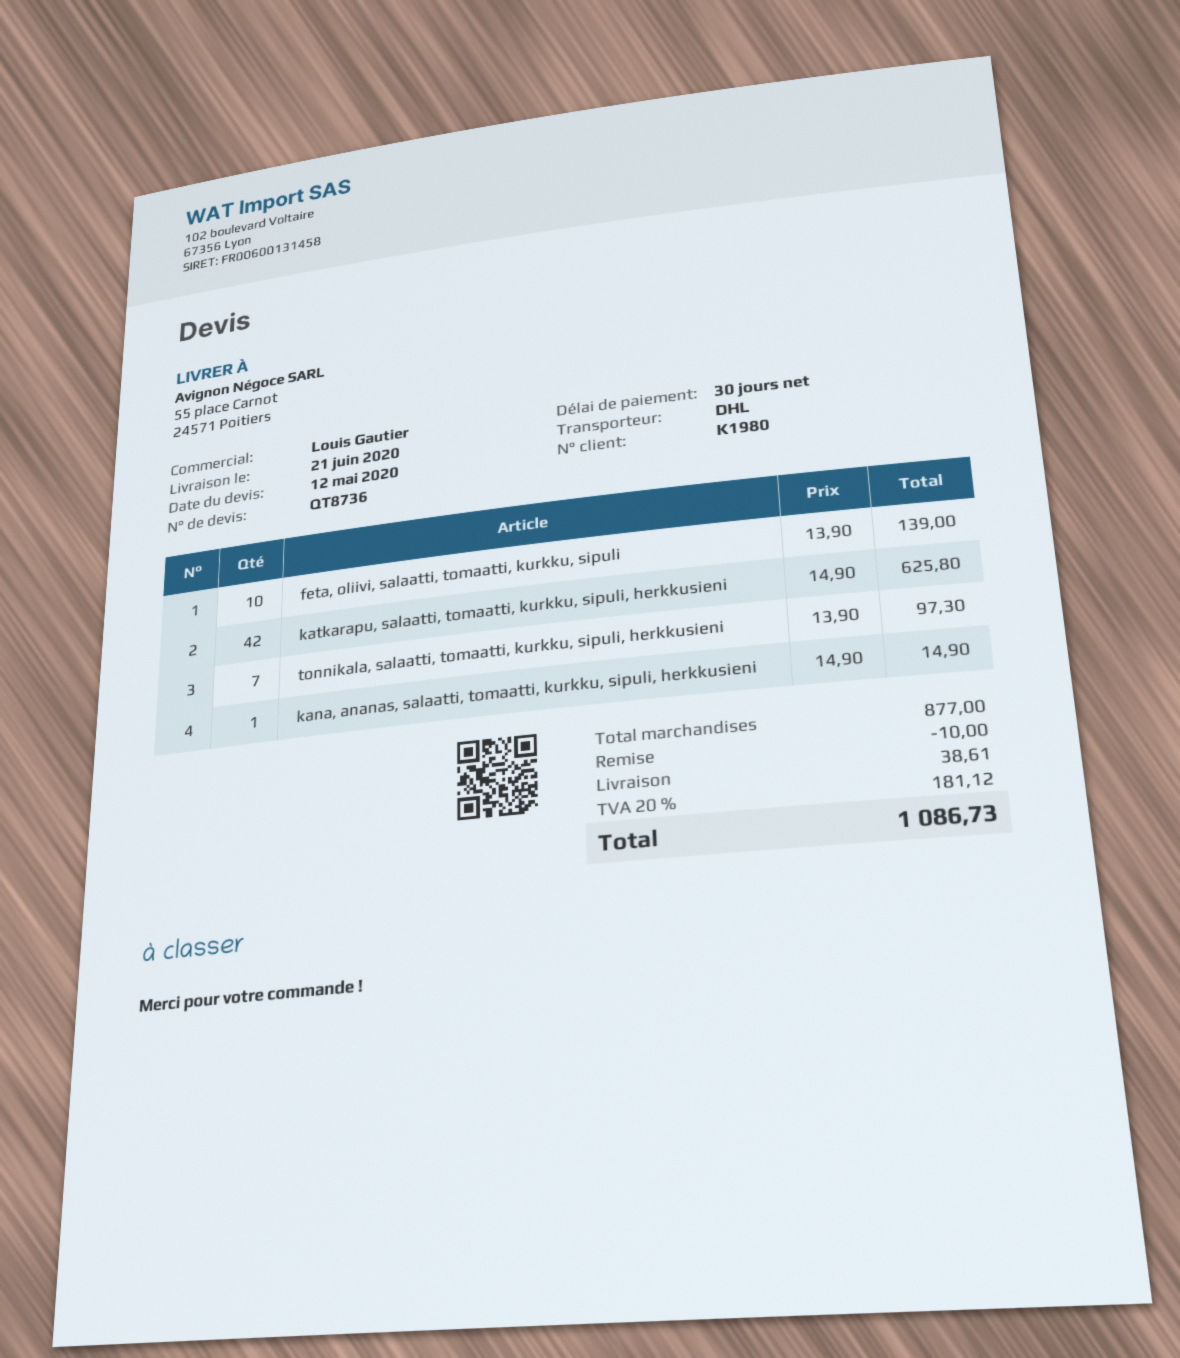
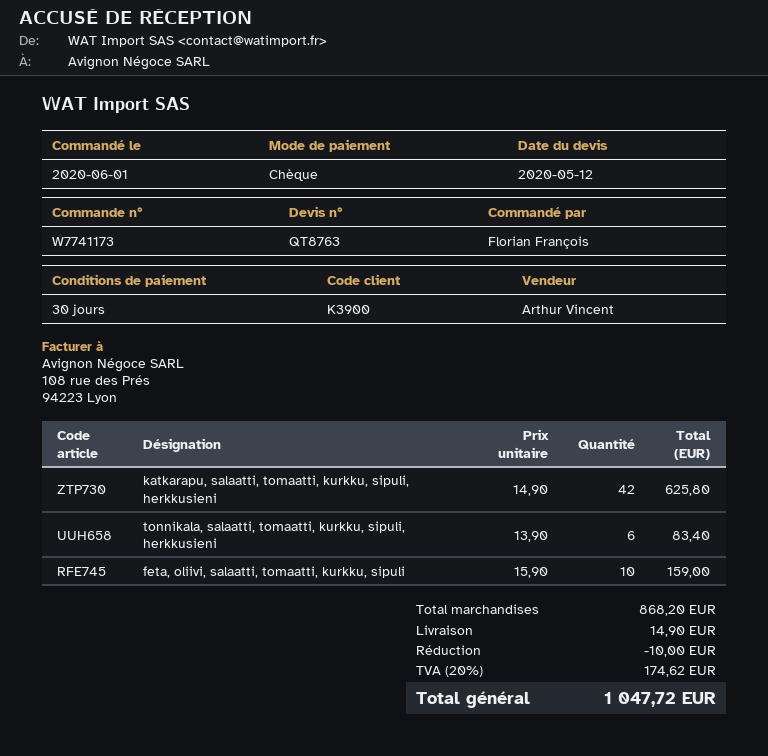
quote number: QT8736 -> QT8763
customer number: K1980 -> K3900
sales rep: Louis Gautier -> Arthur Vincent
feta, oliivi, salaatti, tomaatti, kurkku, sipuli: 10 x 13.90 = 139.00 -> 10 x 15.90 = 159.00
tonnikala, salaatti, tomaatti, kurkku, sipuli, herkkusieni: 7 x 13.90 = 97.30 -> 6 x 13.90 = 83.40
kana, ananas, salaatti, tomaatti, kurkku, sipuli, herkkusieni: 1 x 14.90 = 14.90 -> none
subtotal: 877.00 -> 868.20
shipping: 38.61 -> 14.90
tax: 20% = 181.12 -> 20% = 174.62
total: 1086.73 -> 1047.72

